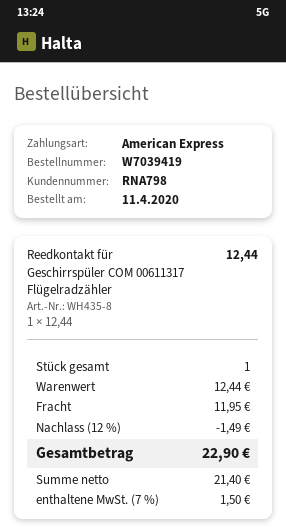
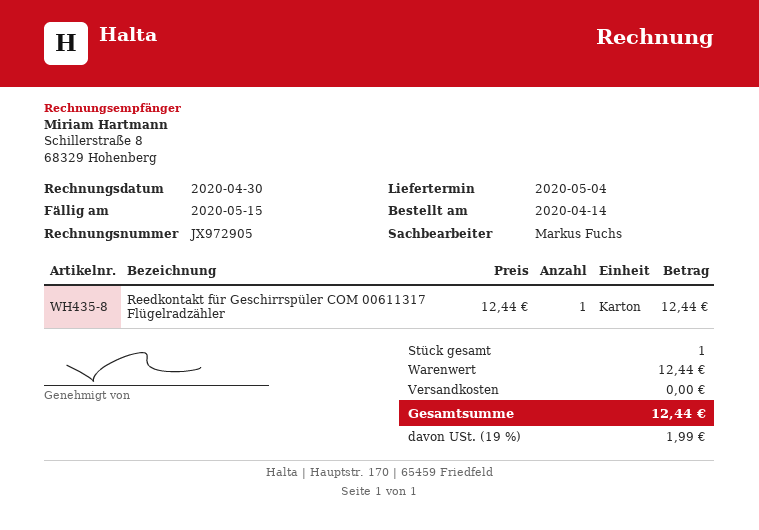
order date: 2020-04-11 -> 2020-04-14
discount: 12% = 1.49 -> none
shipping: 11.95 -> 0.00
tax: 7% = 1.50 -> 19% = 1.99
total: 22.90 -> 12.44

